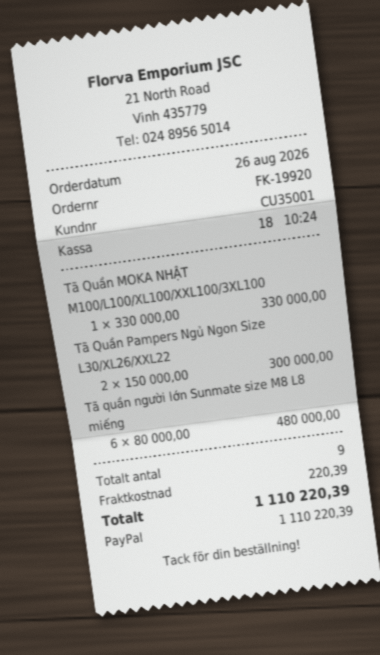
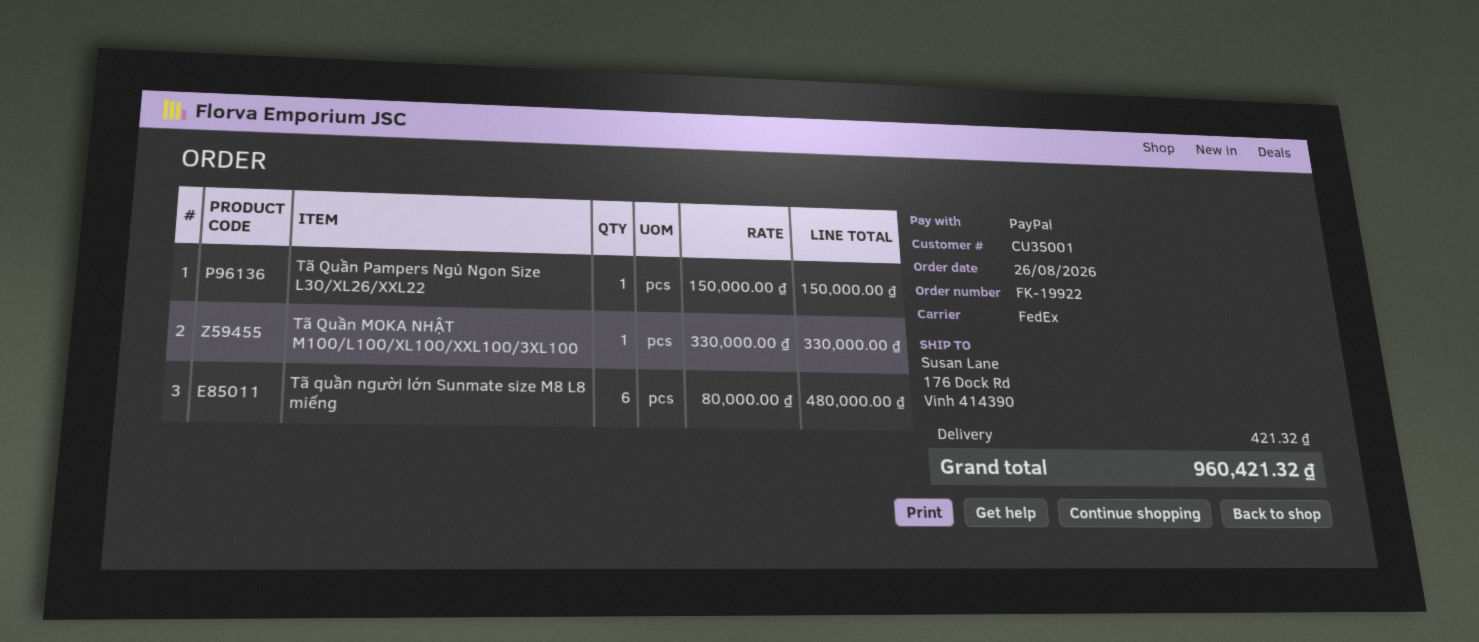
order number: FK-19920 -> FK-19922
Tã Quần Pampers Ngủ Ngon Size L30/XL26/XXL22: 2 x 150000.00 = 300000.00 -> 1 x 150000.00 = 150000.00
shipping: 220.39 -> 421.32
total: 1110220.39 -> 960421.32

